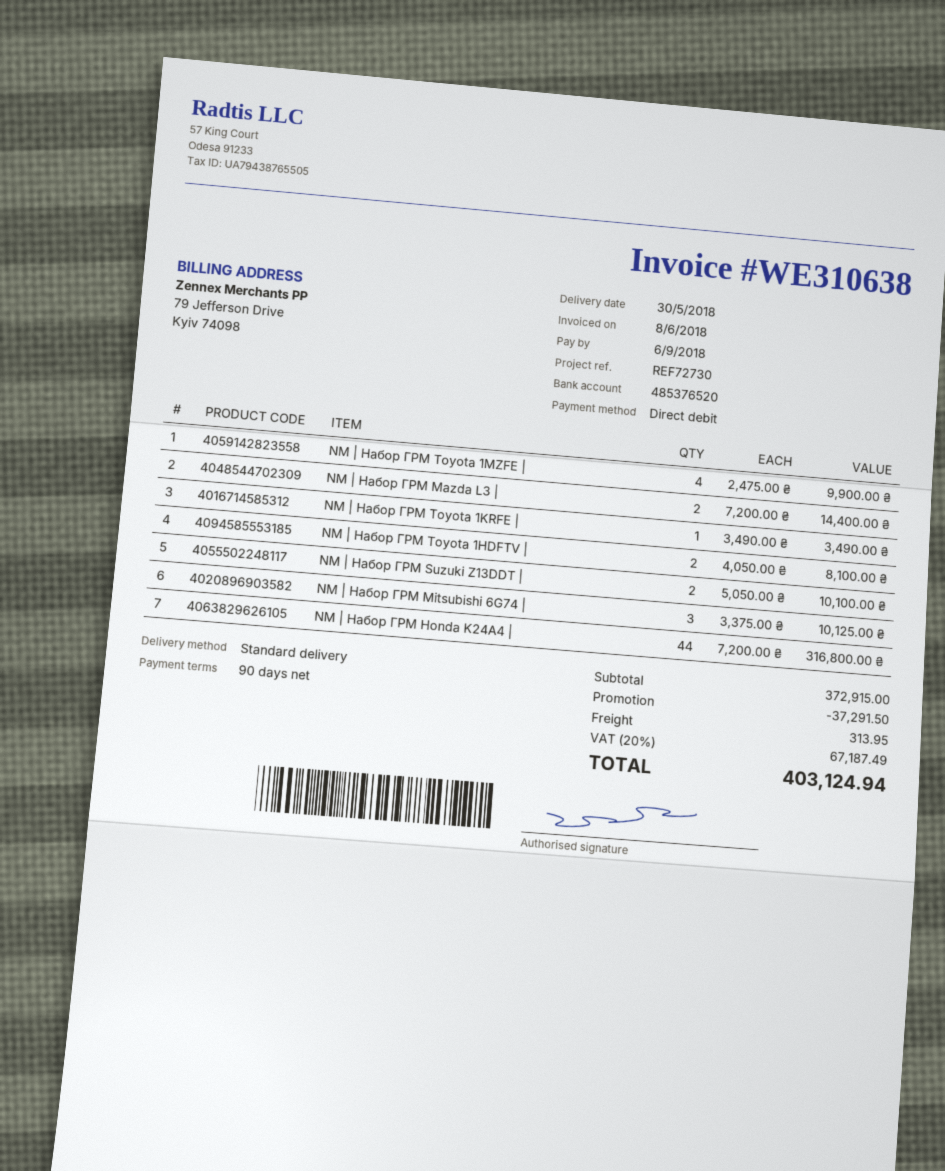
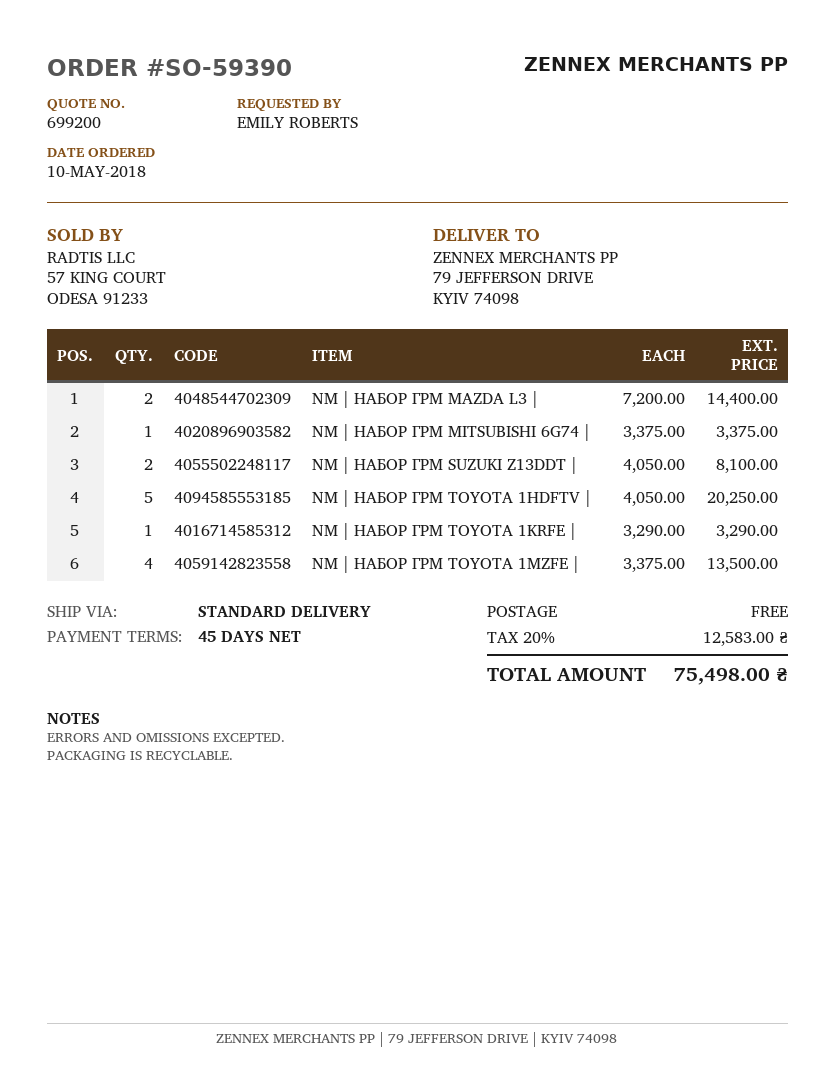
payment terms: 90 days -> 45 days
NM | Набор ГРМ Toyota 1MZFE |: 4 x 2475.00 = 9900.00 -> 4 x 3375.00 = 13500.00
NM | Набор ГРМ Toyota 1KRFE |: 1 x 3490.00 = 3490.00 -> 1 x 3290.00 = 3290.00
NM | Набор ГРМ Toyota 1HDFTV |: 2 x 4050.00 = 8100.00 -> 5 x 4050.00 = 20250.00
NM | Набор ГРМ Suzuki Z13DDT |: 2 x 5050.00 = 10100.00 -> 2 x 4050.00 = 8100.00
NM | Набор ГРМ Mitsubishi 6G74 |: 3 x 3375.00 = 10125.00 -> 1 x 3375.00 = 3375.00
NM | Набор ГРМ Honda K24A4 |: 44 x 7200.00 = 316800.00 -> none
discount: 37291.50 -> none
shipping: 313.95 -> 0.00
tax: 20% = 67187.49 -> 20% = 12583.00
total: 403124.94 -> 75498.00

